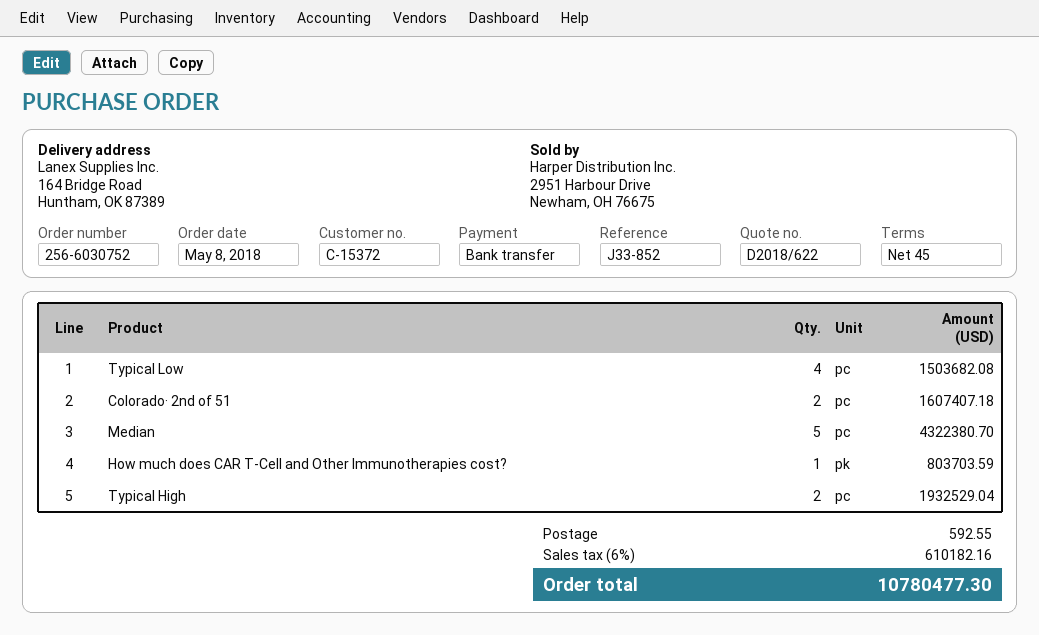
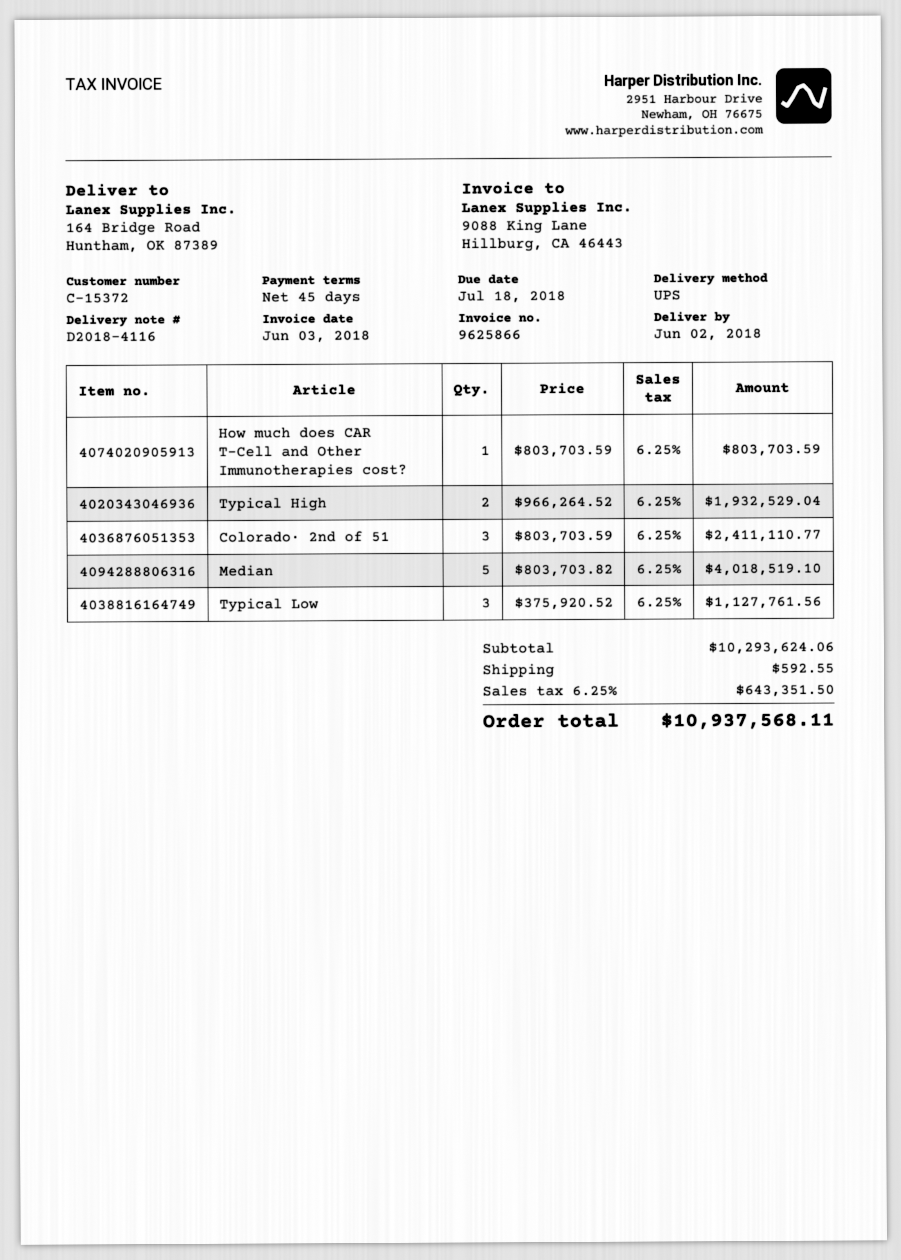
Typical Low: 4 for 1503682.08 -> 3 for 1127761.56
Colorado· 2nd of 51: 2 for 1607407.18 -> 3 for 2411110.77
Median: 5 for 4322380.70 -> 5 for 4018519.10
tax: 6% = 610182.16 -> 6.25% = 643351.50
total: 10780477.30 -> 10937568.11

